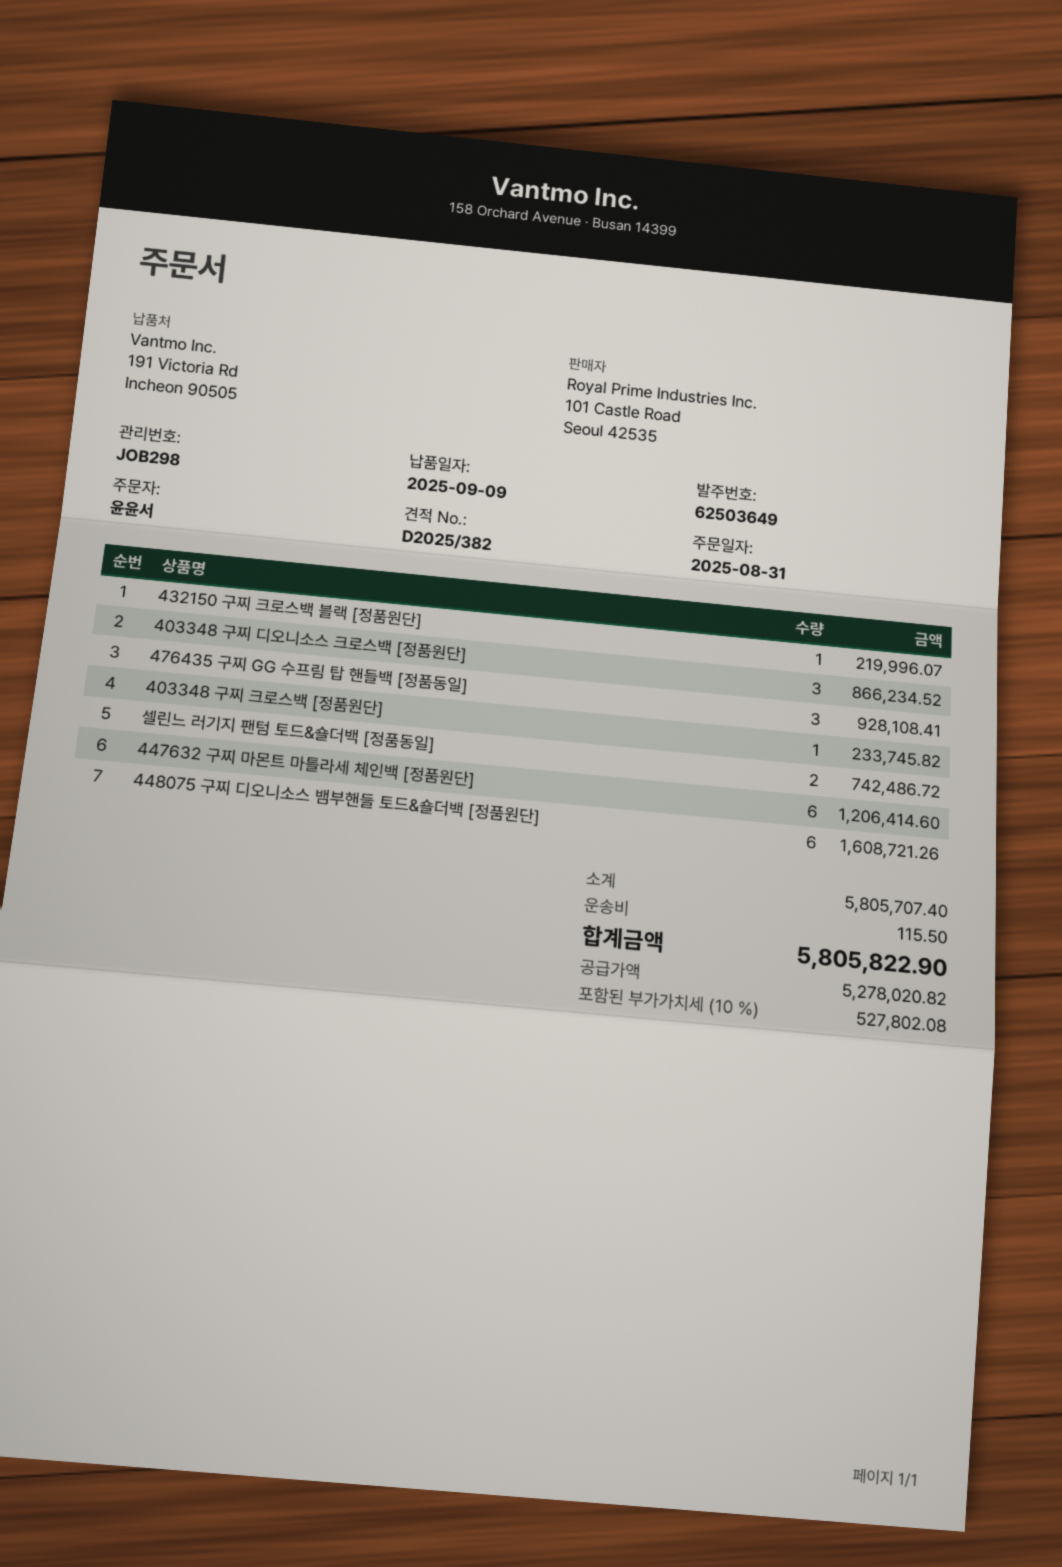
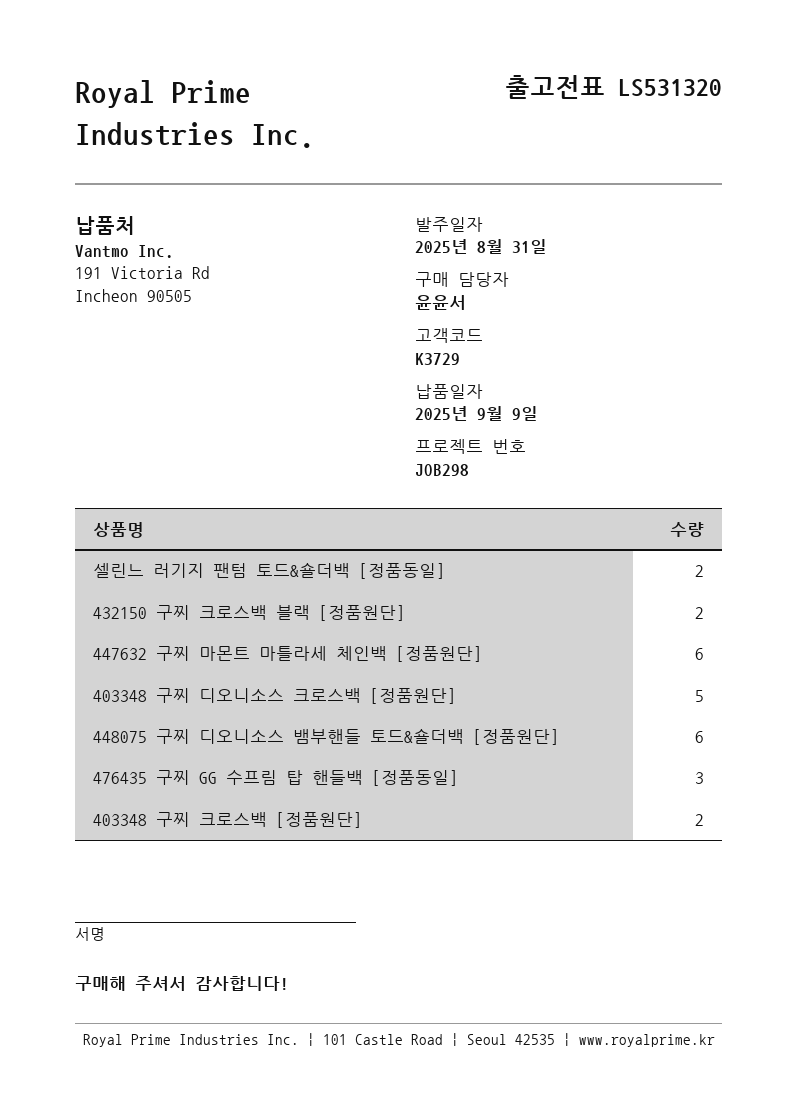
432150 구찌 크로스백 블랙 [정품원단]: 1 -> 2
403348 구찌 디오니소스 크로스백 [정품원단]: 3 -> 5
403348 구찌 크로스백 [정품원단]: 1 -> 2

